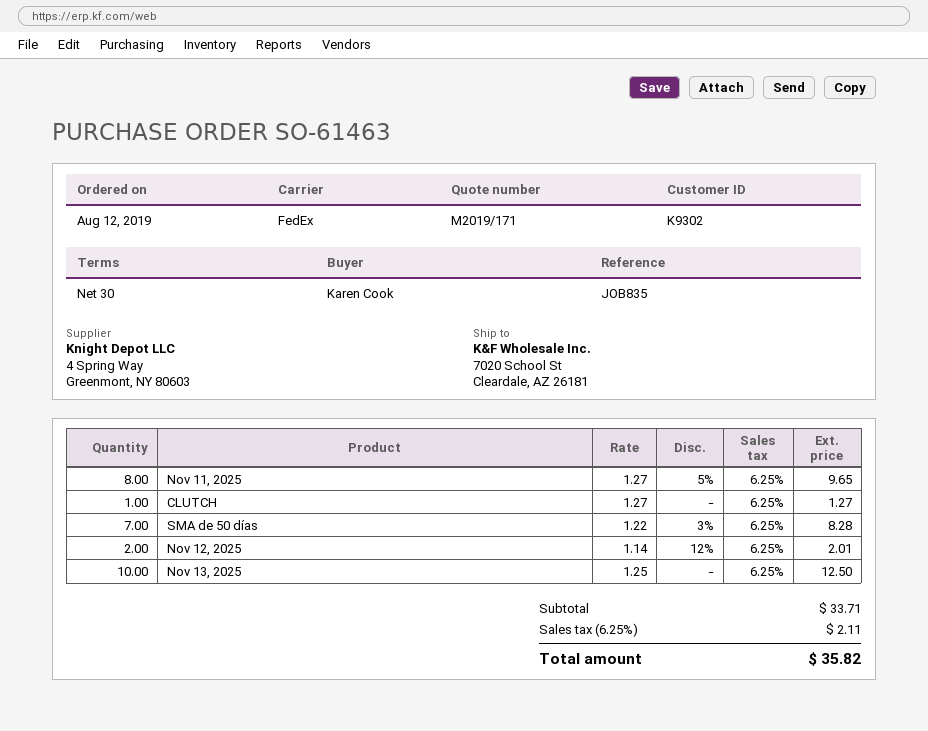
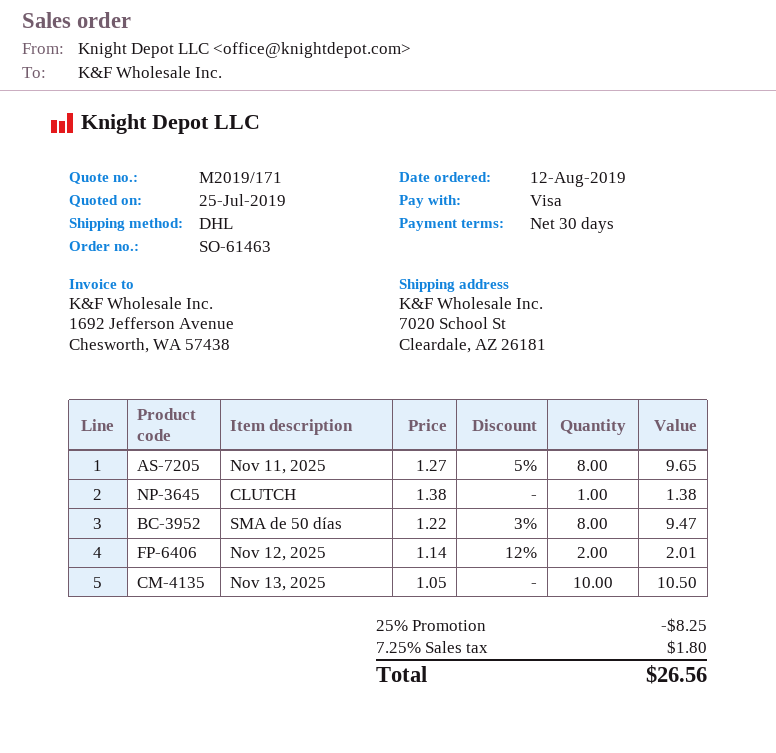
shipping method: FedEx -> DHL
CLUTCH: 1 x 1.27 = 1.27 -> 1 x 1.38 = 1.38
SMA de 50 días: 7 x 1.22 - 3% = 8.28 -> 8 x 1.22 - 3% = 9.47
Nov 13, 2025: 10 x 1.25 = 12.50 -> 10 x 1.05 = 10.50
discount: none -> 25% = 8.25
tax: 6.25% = 2.11 -> 7.25% = 1.80
total: 35.82 -> 26.56

